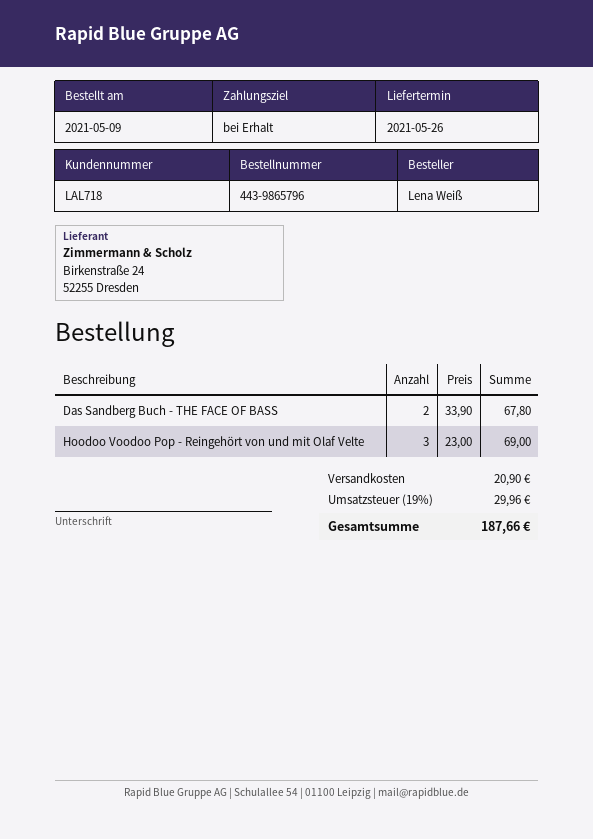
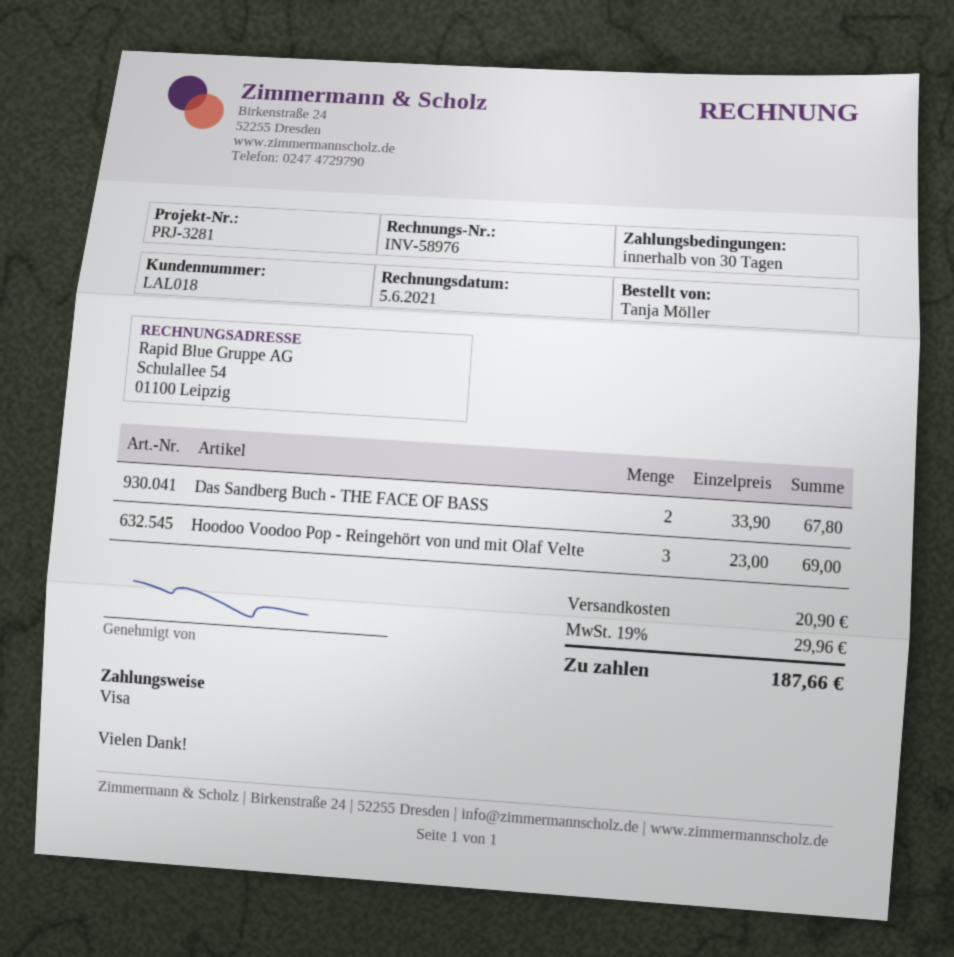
payment terms: on receipt -> 30 days
customer number: LAL718 -> LAL018
ordered by: Lena Weiß -> Tanja Möller

